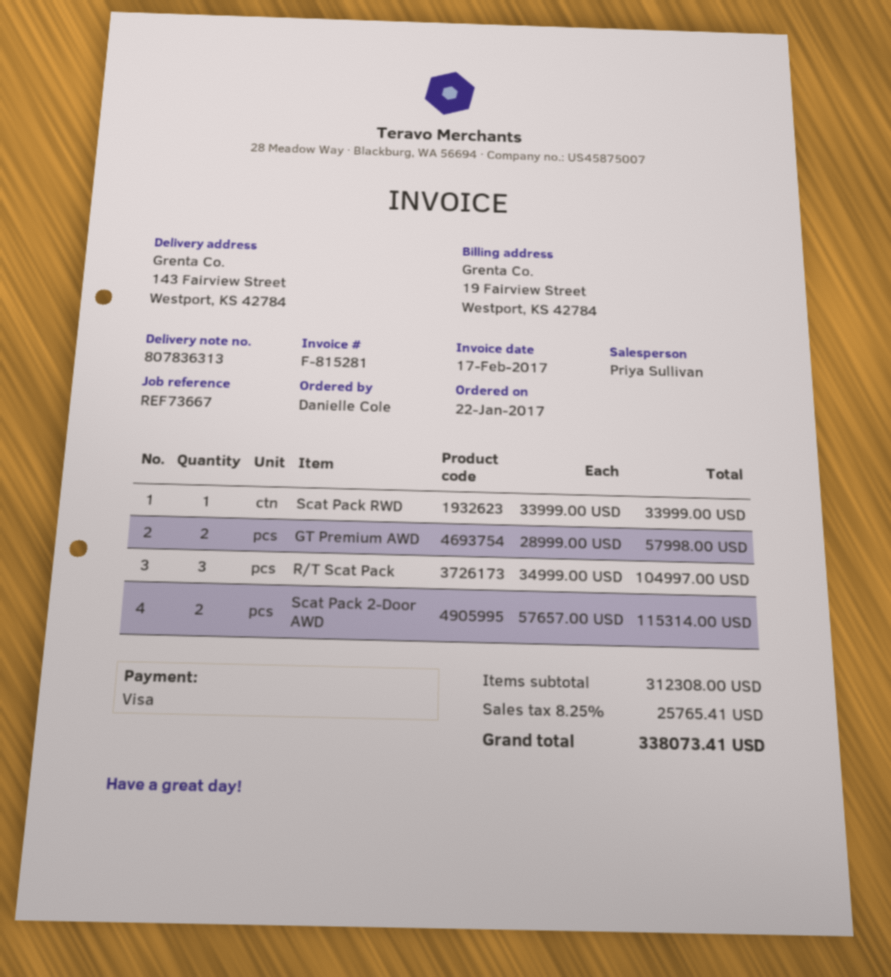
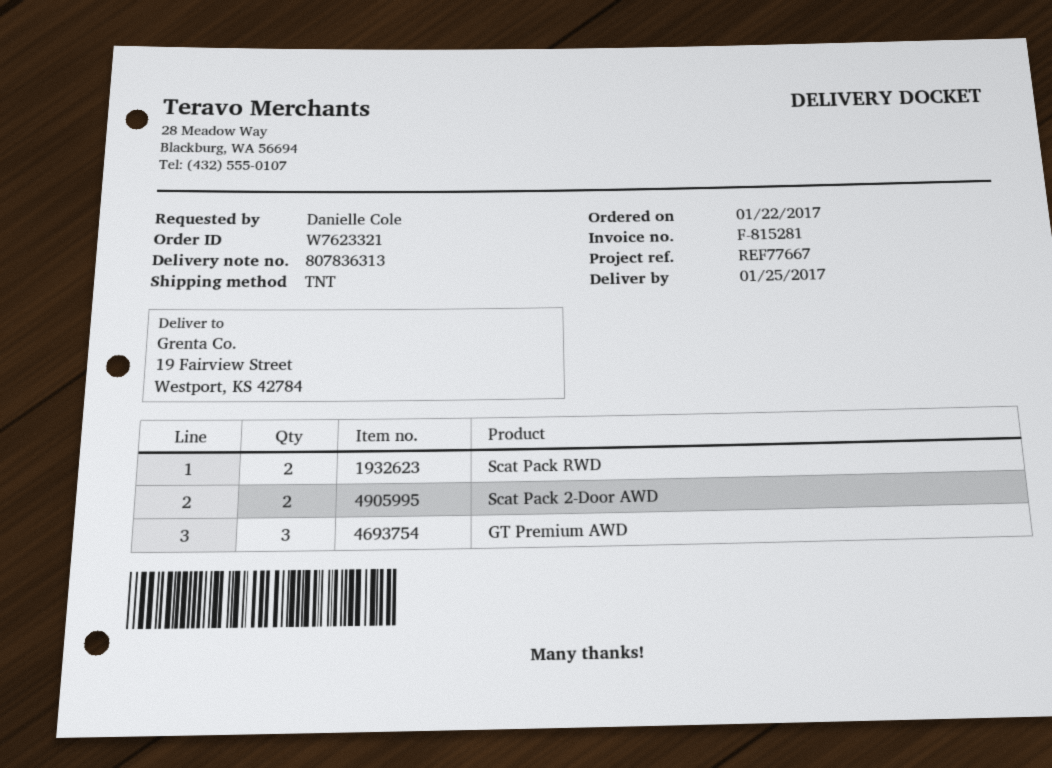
reference: REF73667 -> REF77667
ship to: 143 Fairview Street, Westport, KS 42784 -> 19 Fairview Street, Westport, KS 42784
Scat Pack RWD: 1 -> 2
GT Premium AWD: 2 -> 3
R/T Scat Pack: 3 -> none

